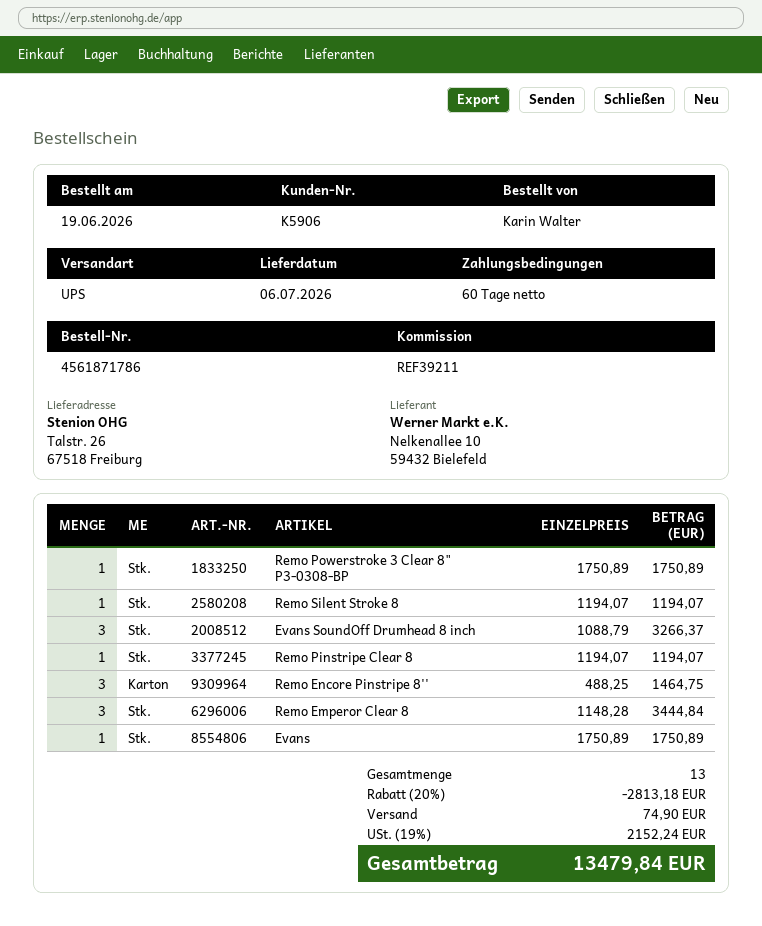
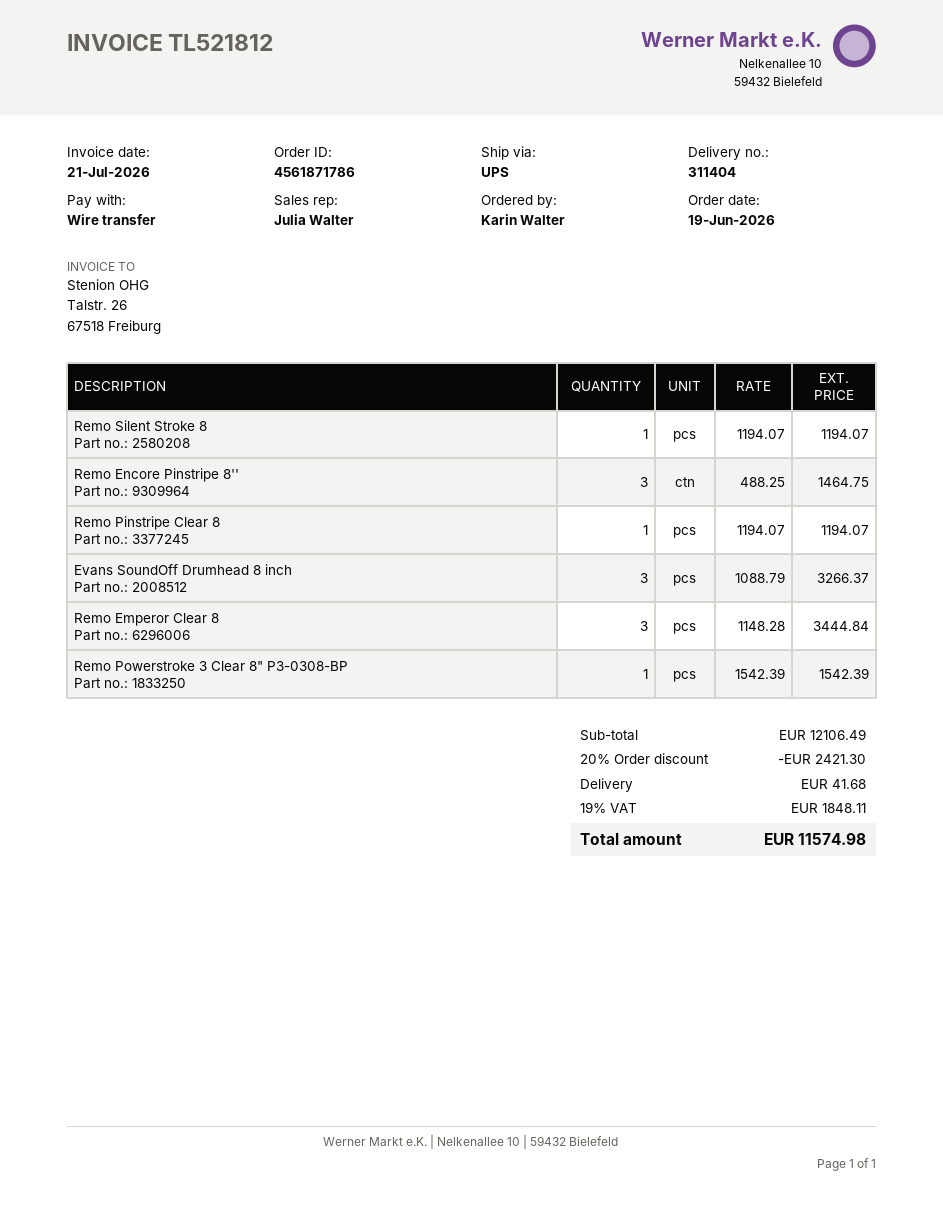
Remo Powerstroke 3 Clear 8" P3-0308-BP: 1 x 1750.89 = 1750.89 -> 1 x 1542.39 = 1542.39
Evans: 1 x 1750.89 = 1750.89 -> none
discount: 20% = 2813.18 -> 20% = 2421.30
shipping: 74.90 -> 41.68
tax: 19% = 2152.24 -> 19% = 1848.11
total: 13479.84 -> 11574.98

